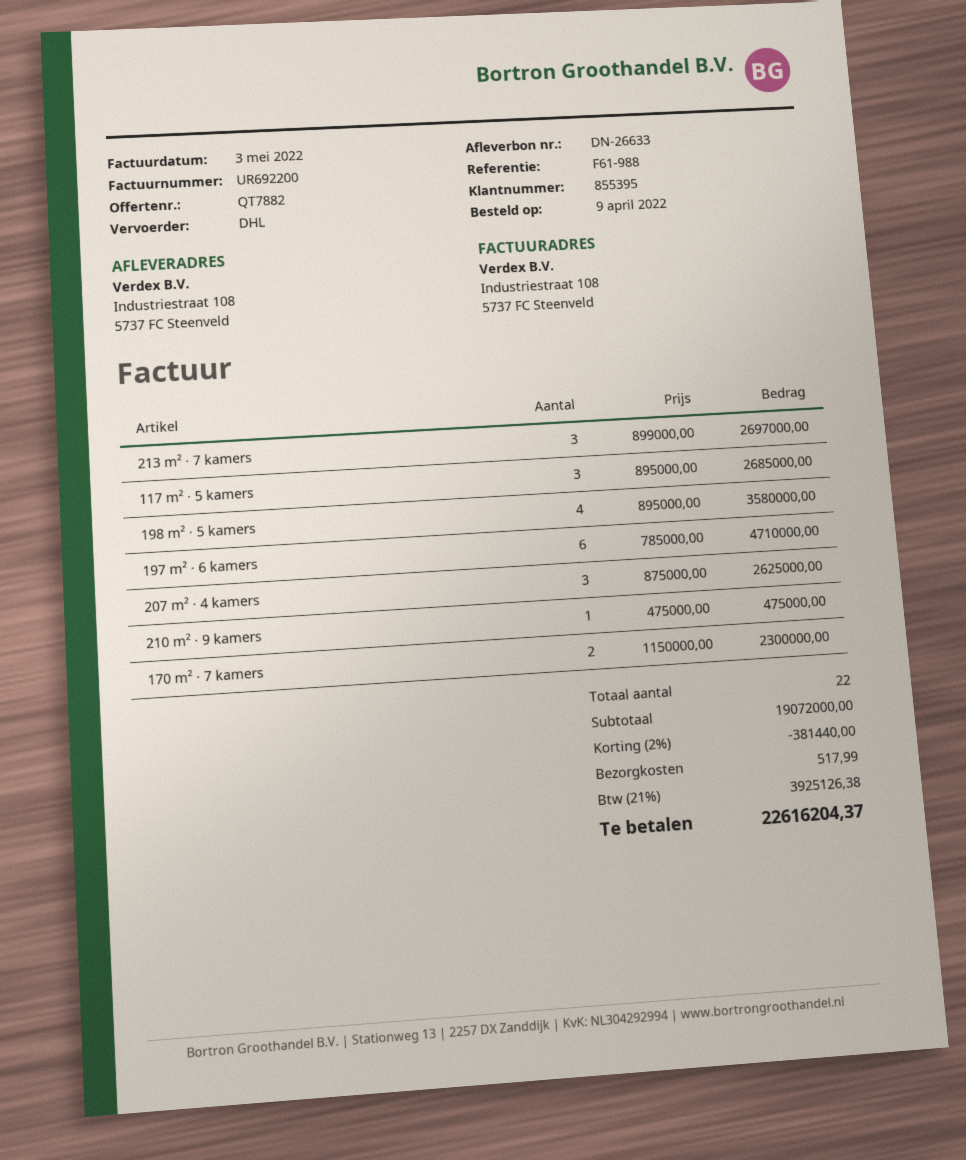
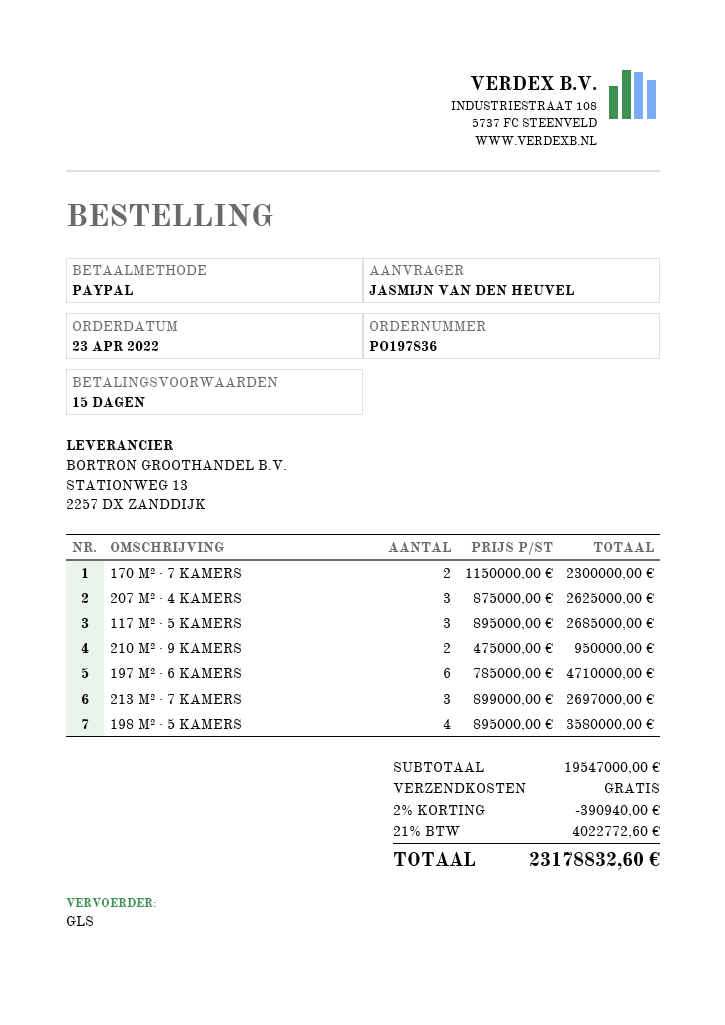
order date: 2022-04-09 -> 2022-04-23
shipping method: DHL -> GLS
210 m² · 9 kamers: 1 x 475000.00 = 475000.00 -> 2 x 475000.00 = 950000.00
subtotal: 19072000.00 -> 19547000.00
discount: 2% = 381440.00 -> 2% = 390940.00
shipping: 517.99 -> 0.00
tax: 21% = 3925126.38 -> 21% = 4022772.60
total: 22616204.37 -> 23178832.60

